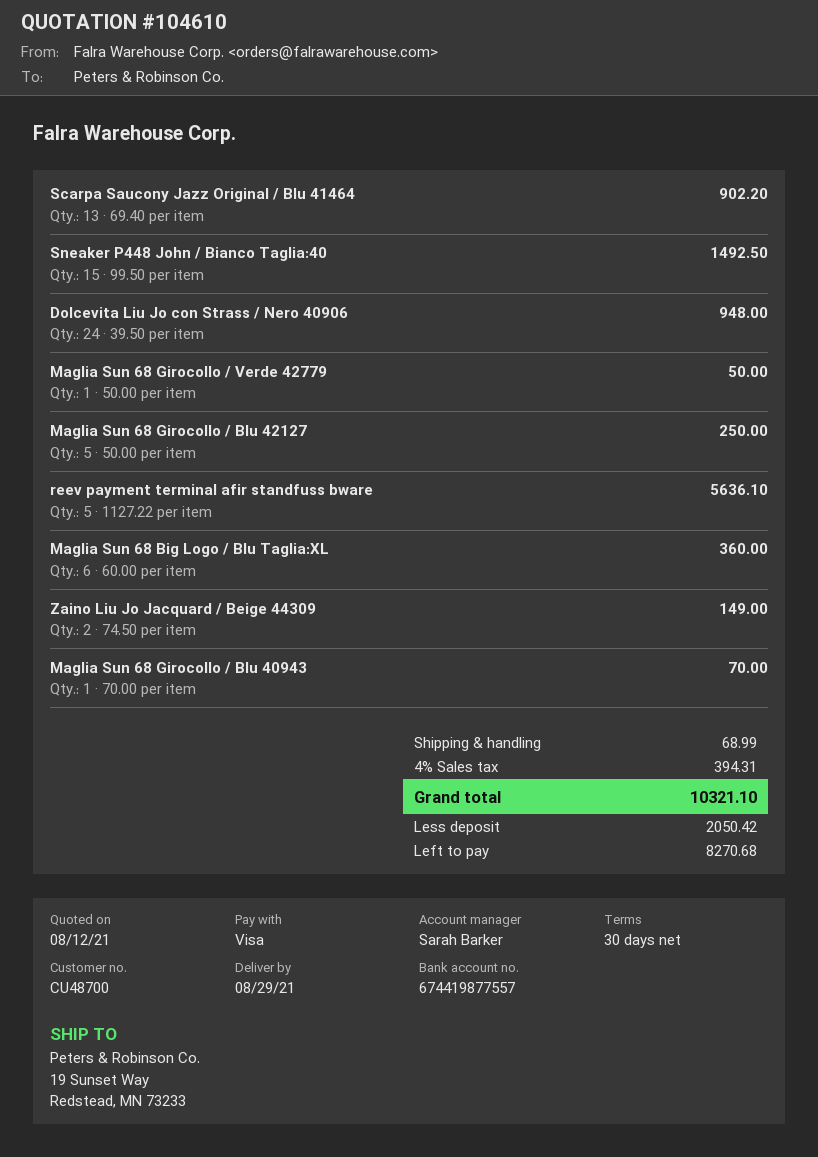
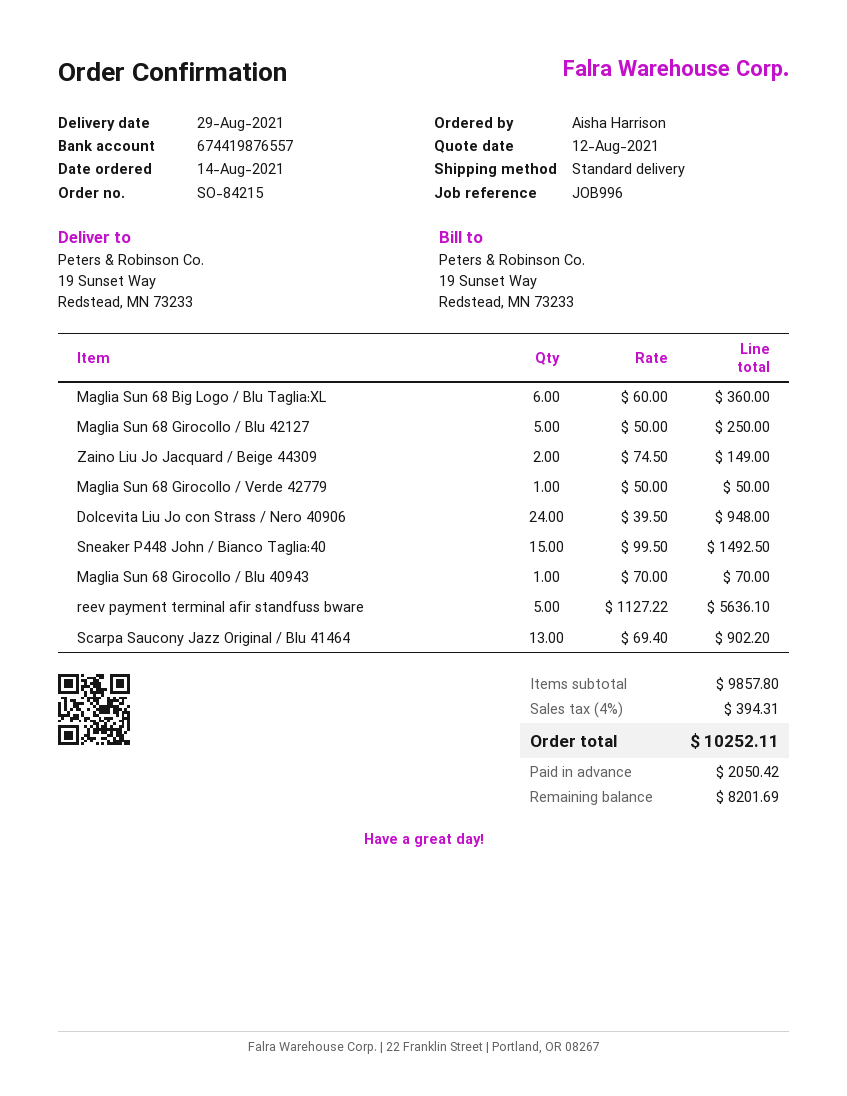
bank account: 674419877557 -> 674419876557
shipping: 68.99 -> none
total: 10321.10 -> 10252.11
balance: 8270.68 -> 8201.69

